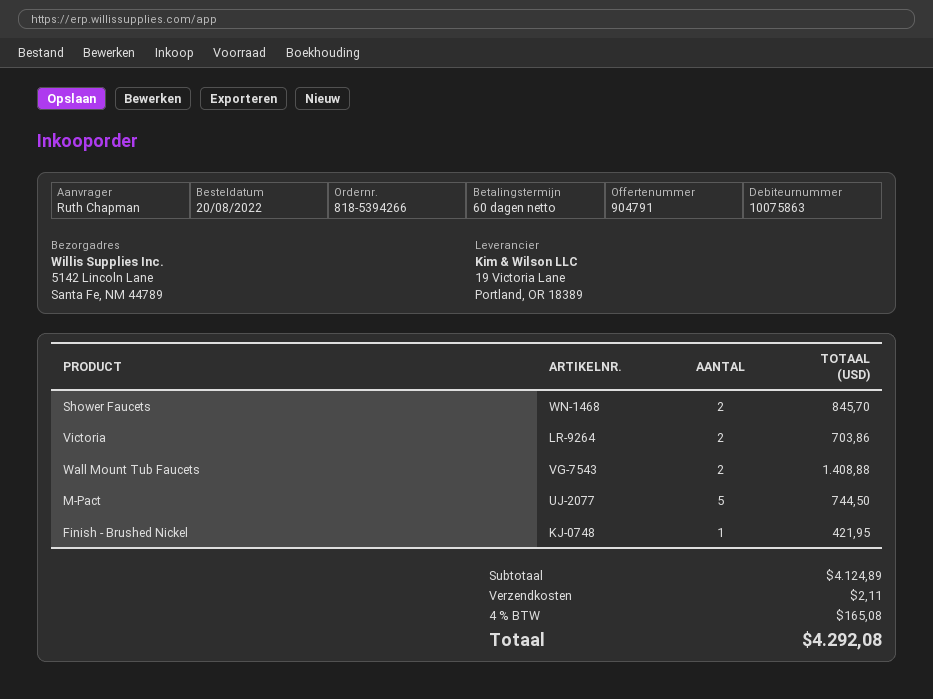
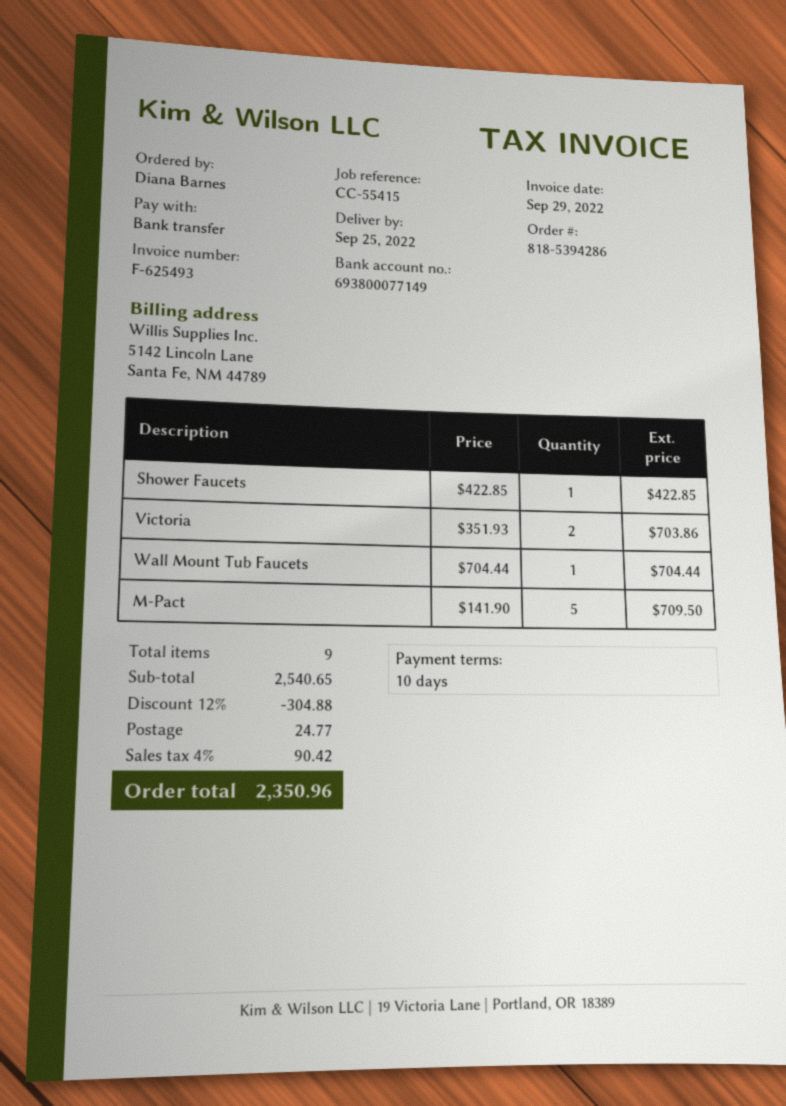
order number: 818-5394266 -> 818-5394286
payment terms: 60 days -> 10 days
ordered by: Ruth Chapman -> Diana Barnes
Shower Faucets: 2 for 845.70 -> 1 for 422.85
Wall Mount Tub Faucets: 2 for 1408.88 -> 1 for 704.44
M-Pact: 5 for 744.50 -> 5 for 709.50
Finish - Brushed Nickel: 1 for 421.95 -> none
subtotal: 4124.89 -> 2540.65
discount: none -> 12% = 304.88
shipping: 2.11 -> 24.77
tax: 4% = 165.08 -> 4% = 90.42
total: 4292.08 -> 2350.96

